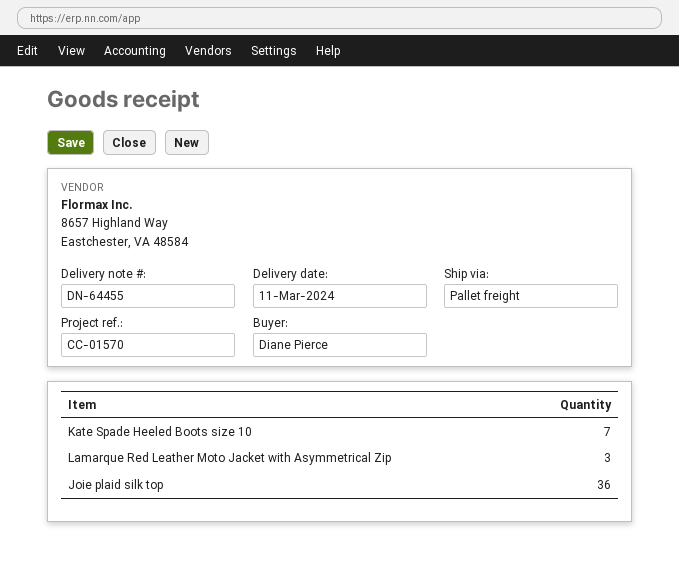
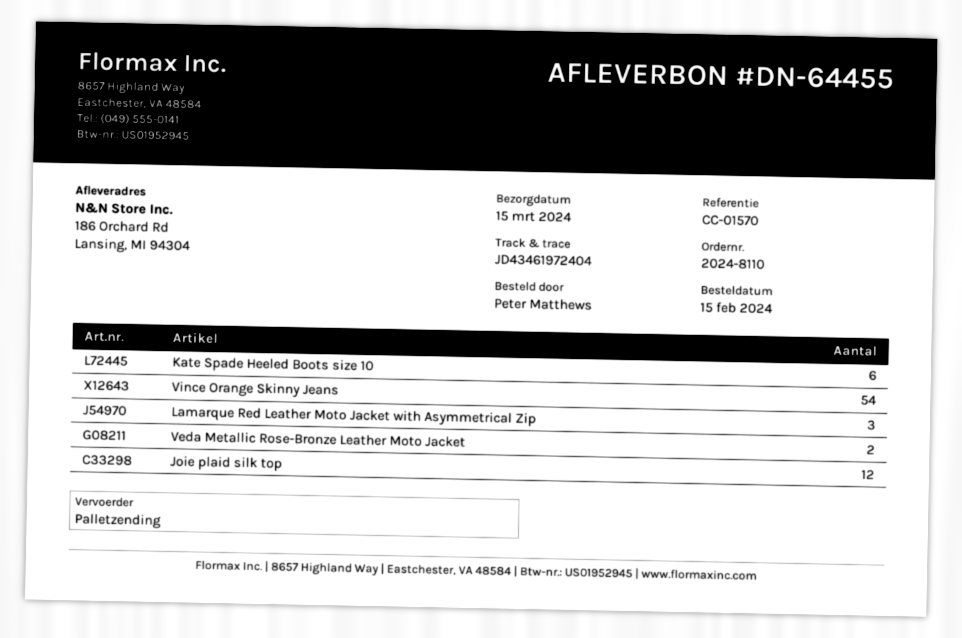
delivery date: 2024-03-11 -> 2024-03-15
ordered by: Diane Pierce -> Peter Matthews
Kate Spade Heeled Boots size 10: 7 -> 6
Joie plaid silk top: 36 -> 12
Vince Orange Skinny Jeans: none -> 54
Veda Metallic Rose-Bronze Leather Moto Jacket: none -> 2

